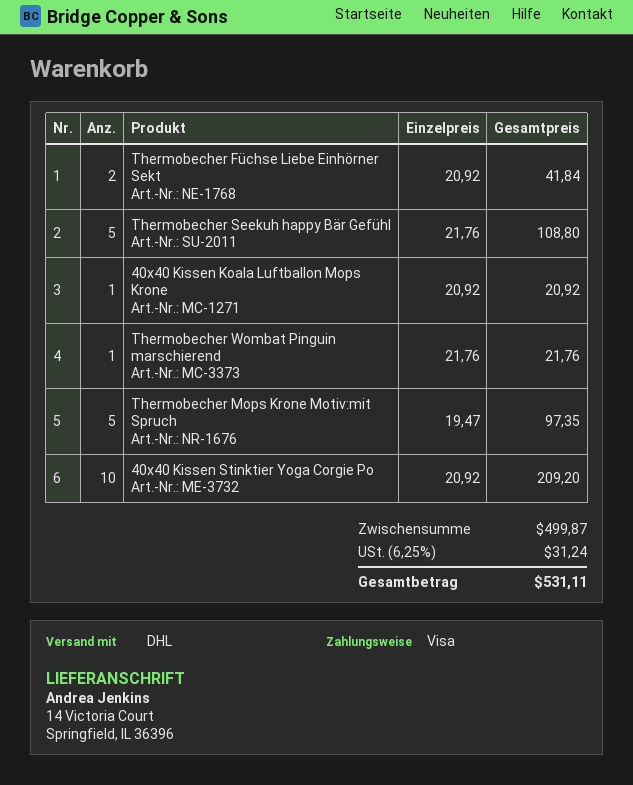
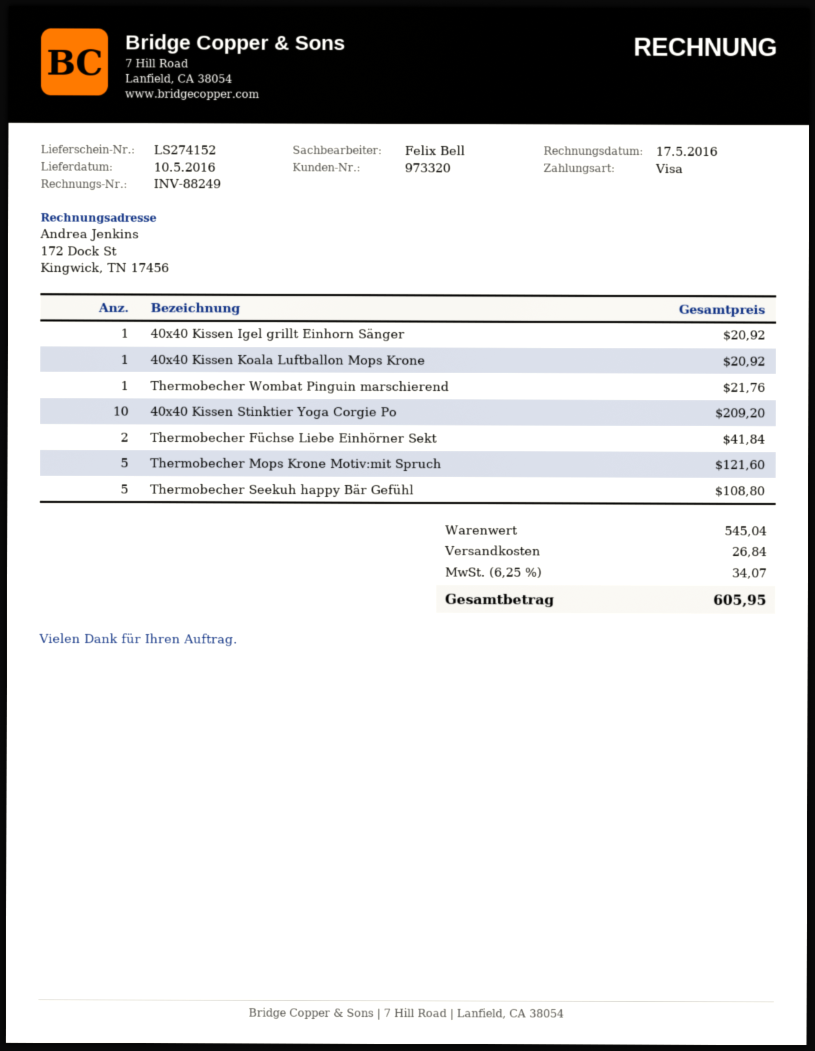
Thermobecher Mops Krone Motiv:mit Spruch: 5 for 97.35 -> 5 for 121.60
40x40 Kissen Igel grillt Einhorn Sänger: none -> 1 for 20.92
subtotal: 499.87 -> 545.04
shipping: none -> 26.84
tax: 6.25% = 31.24 -> 6.25% = 34.07
total: 531.11 -> 605.95

